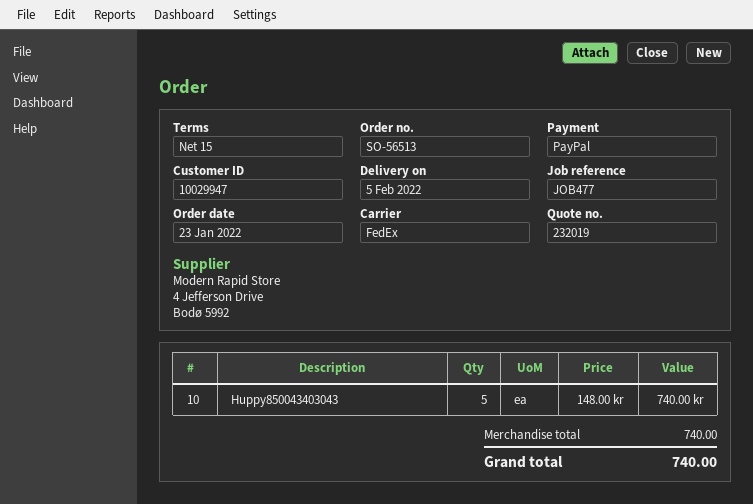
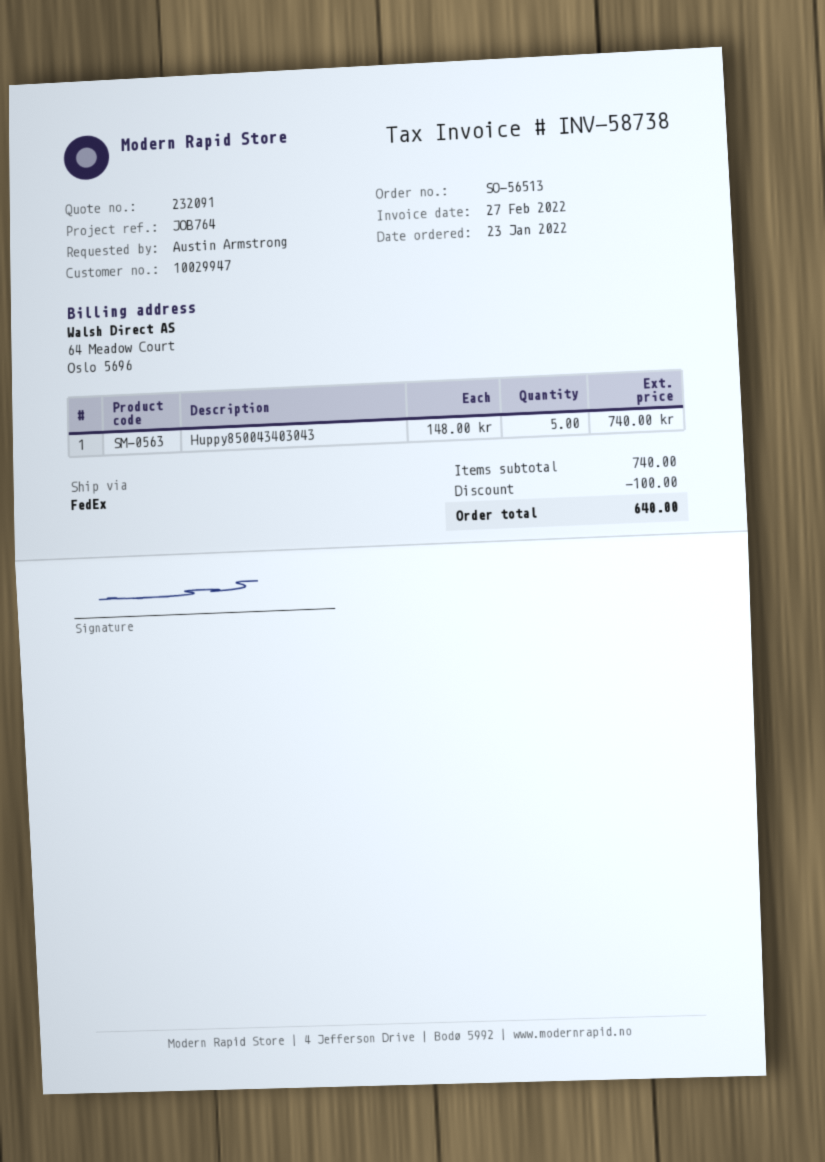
quote number: 232019 -> 232091
reference: JOB477 -> JOB764
discount: none -> 100.00
total: 740.00 -> 640.00

